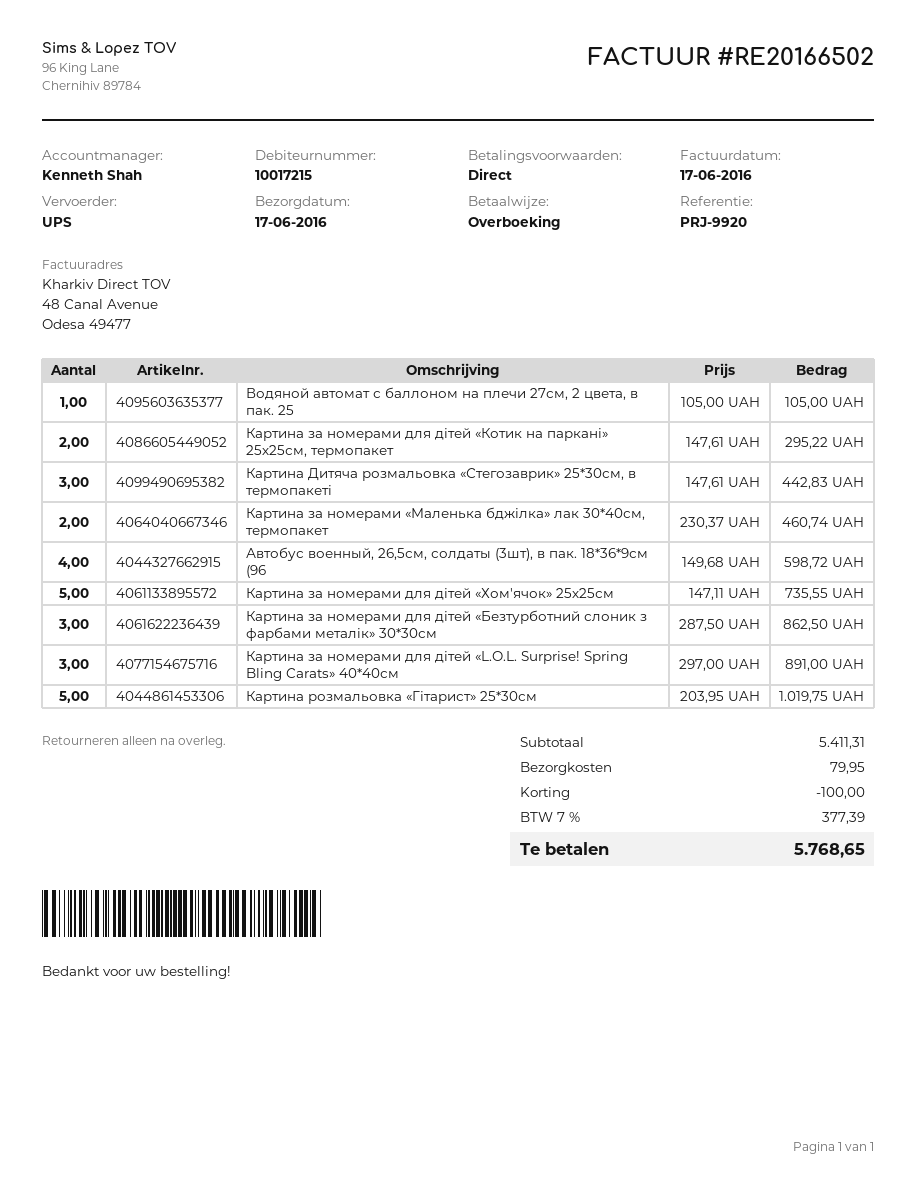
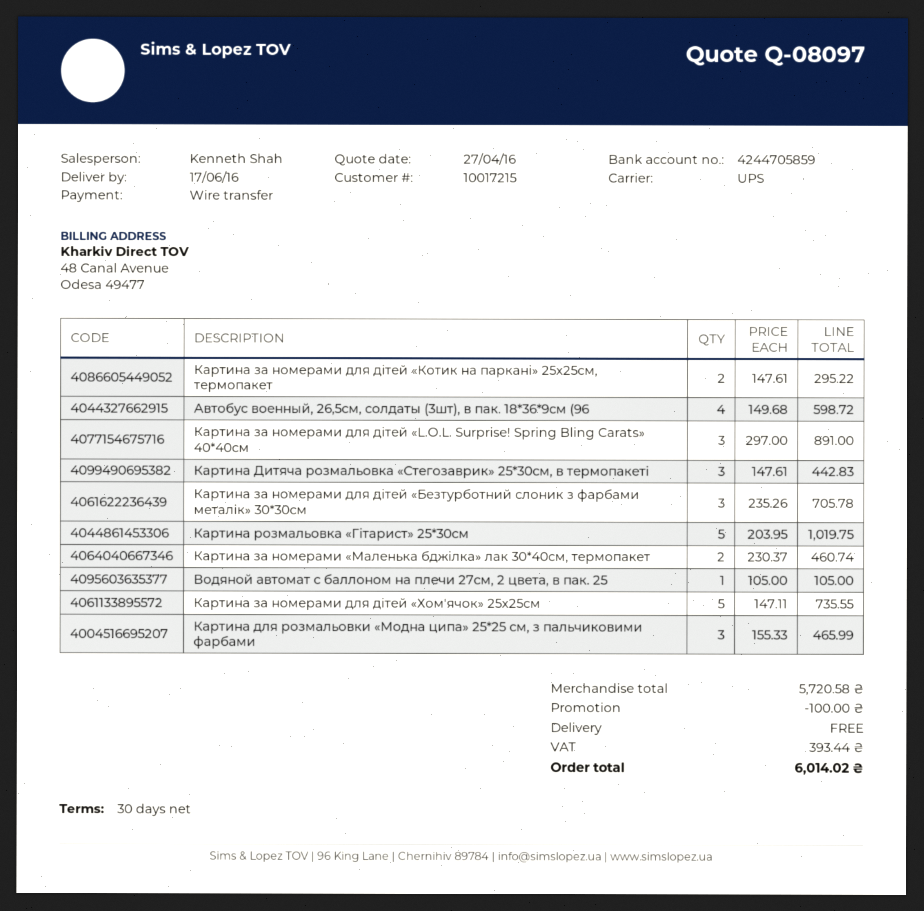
payment terms: on receipt -> 30 days
Картина за номерами для дітей «Безтурботний слоник з фарбами металiк» 30*30см: 3 x 287.50 = 862.50 -> 3 x 235.26 = 705.78
Картина для розмальовки «Модна ципа» 25*25 см, з пальчиковими фарбами: none -> 3 x 155.33 = 465.99
subtotal: 5411.31 -> 5720.58
shipping: 79.95 -> 0.00
tax: 377.39 -> 393.44
total: 5768.65 -> 6014.02

